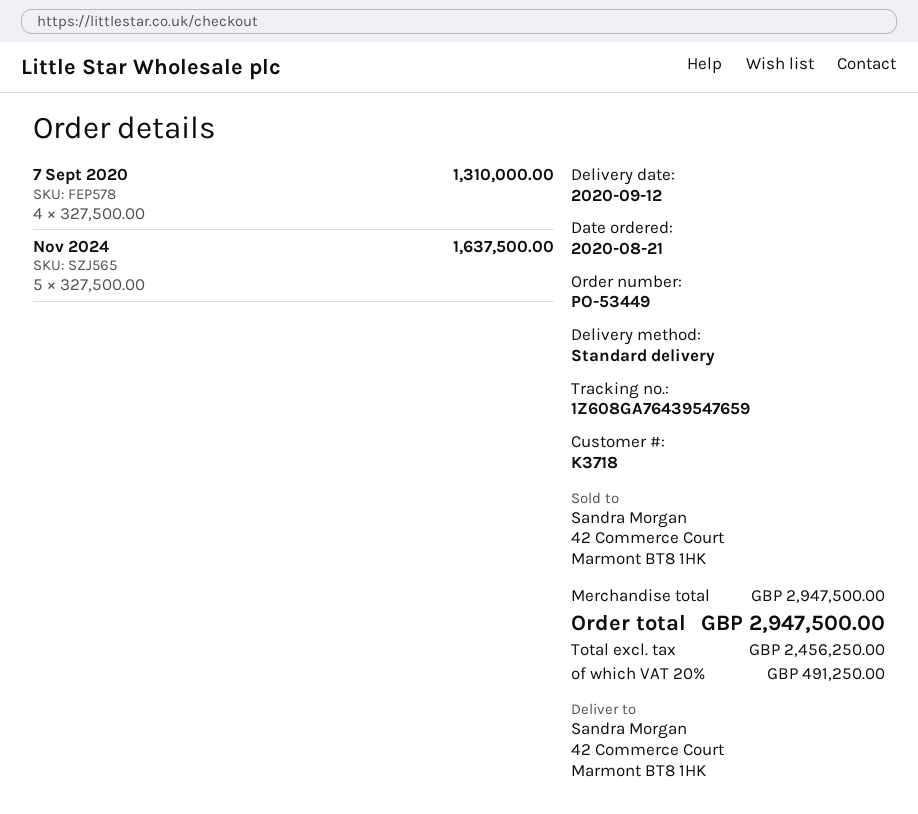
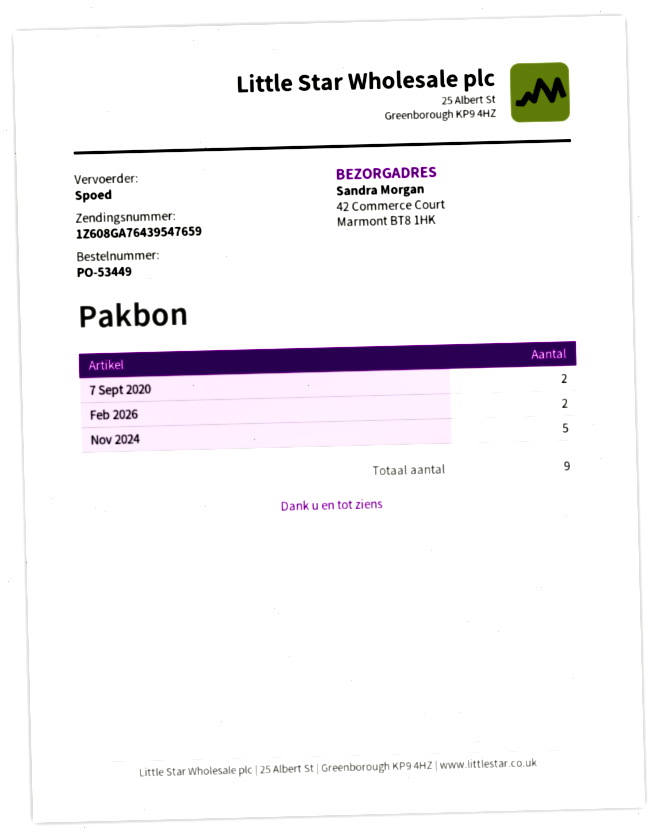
shipping method: standard -> express
7 Sept 2020: 4 -> 2
Feb 2026: none -> 2

